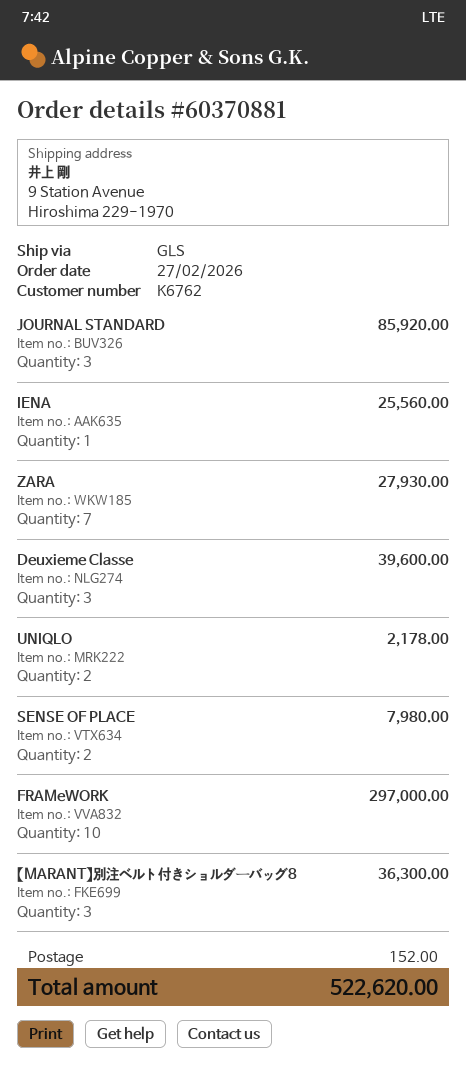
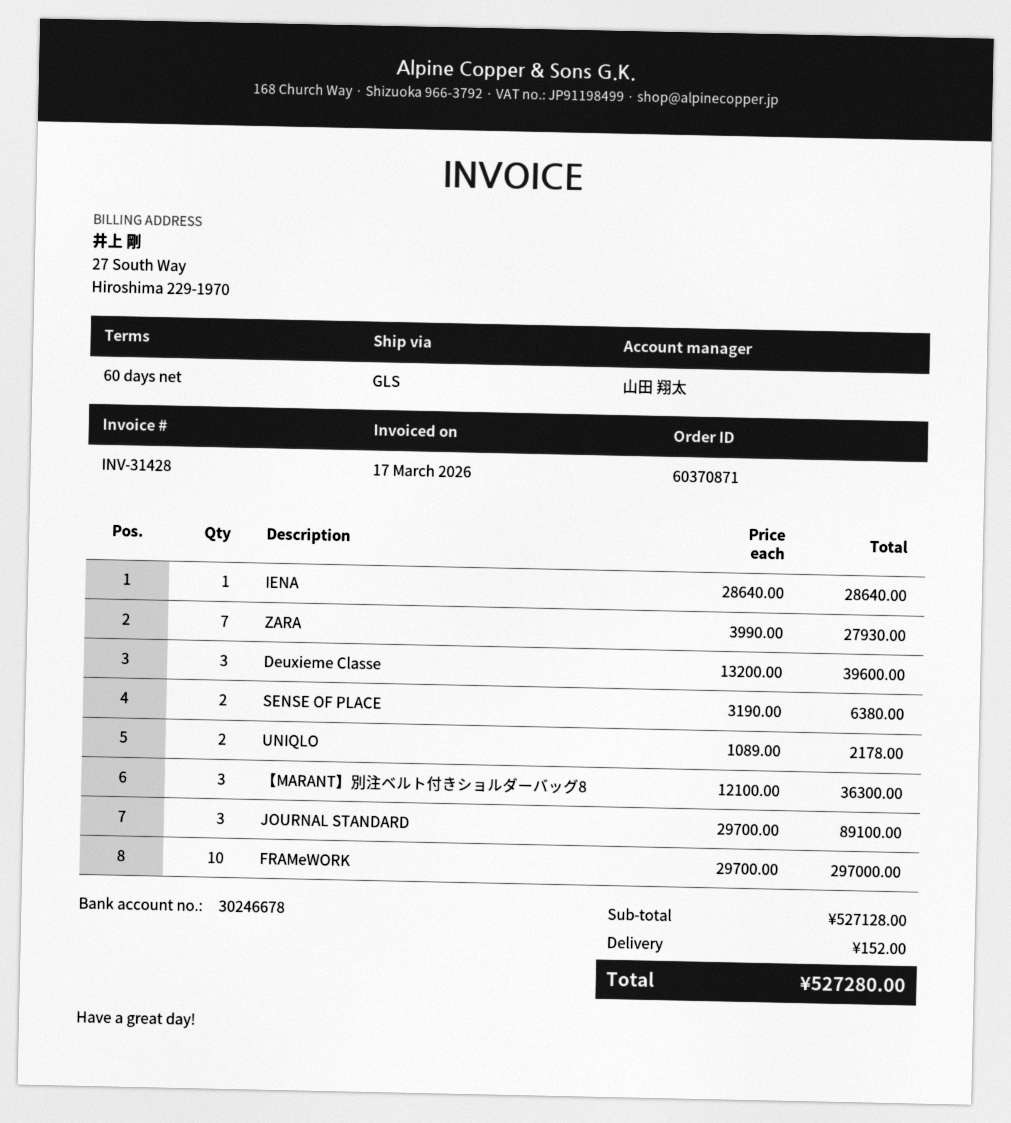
order number: 60370881 -> 60370871
JOURNAL STANDARD: 3 for 85920.00 -> 3 for 89100.00
IENA: 1 for 25560.00 -> 1 for 28640.00
SENSE OF PLACE: 2 for 7980.00 -> 2 for 6380.00
total: 522620.00 -> 527280.00

